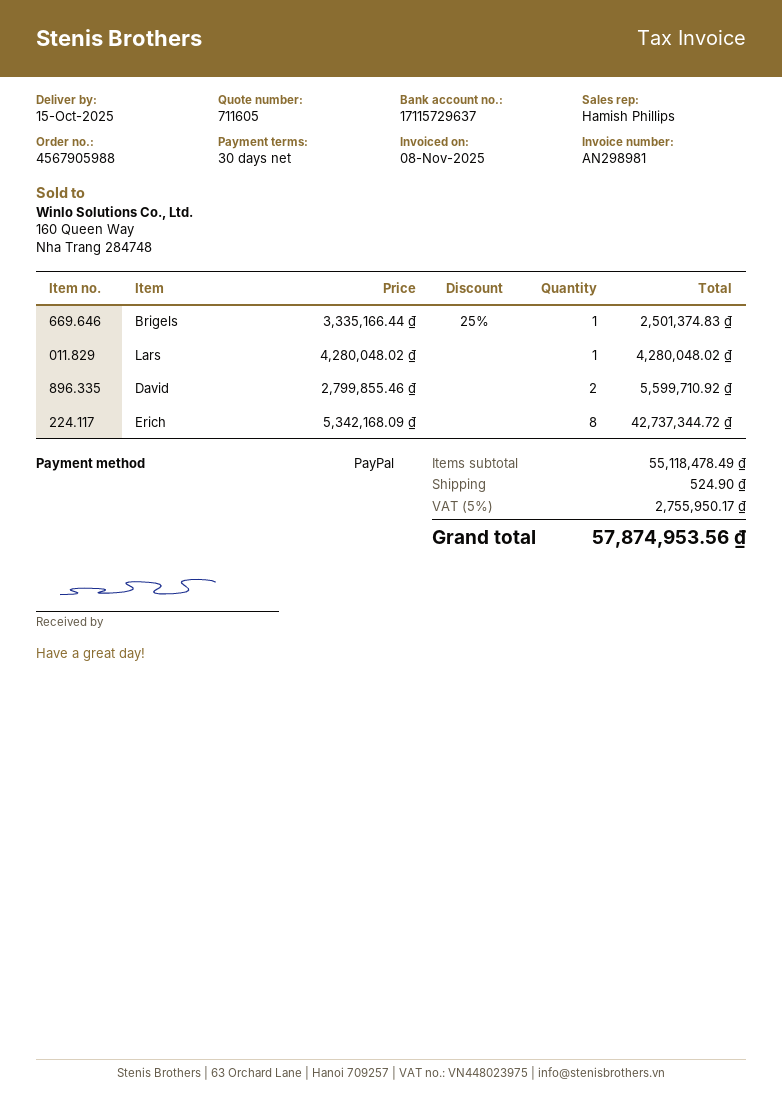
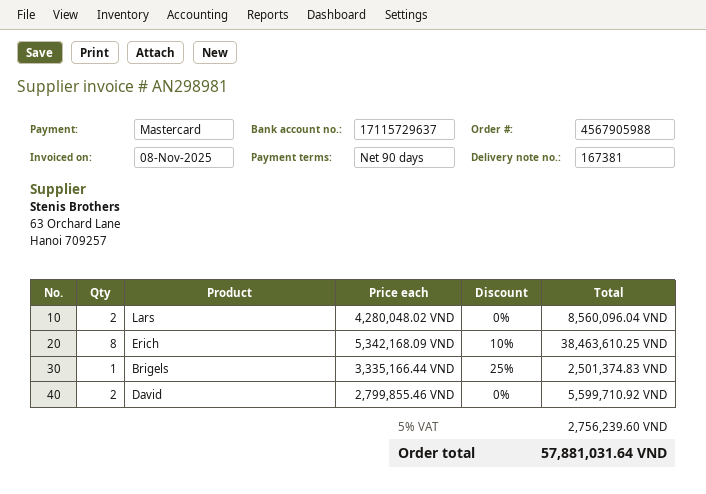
payment terms: 30 days -> 90 days
payment method: PayPal -> Mastercard
Lars: 1 x 4280048.02 = 4280048.02 -> 2 x 4280048.02 = 8560096.04
Erich: 8 x 5342168.09 = 42737344.72 -> 8 x 5342168.09 - 10% = 38463610.25
shipping: 524.90 -> none
tax: 5% = 2755950.17 -> 5% = 2756239.60
total: 57874953.56 -> 57881031.64

